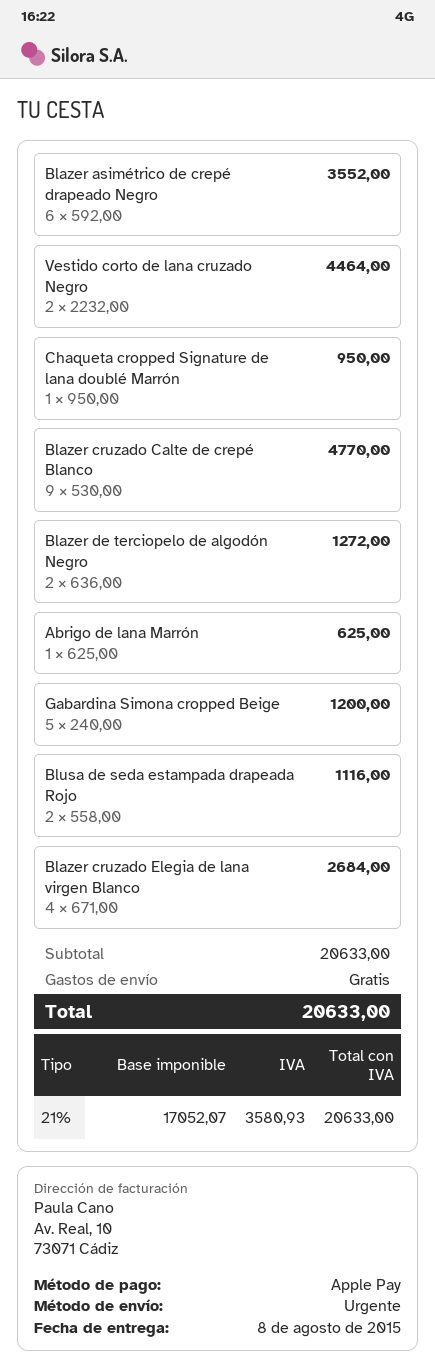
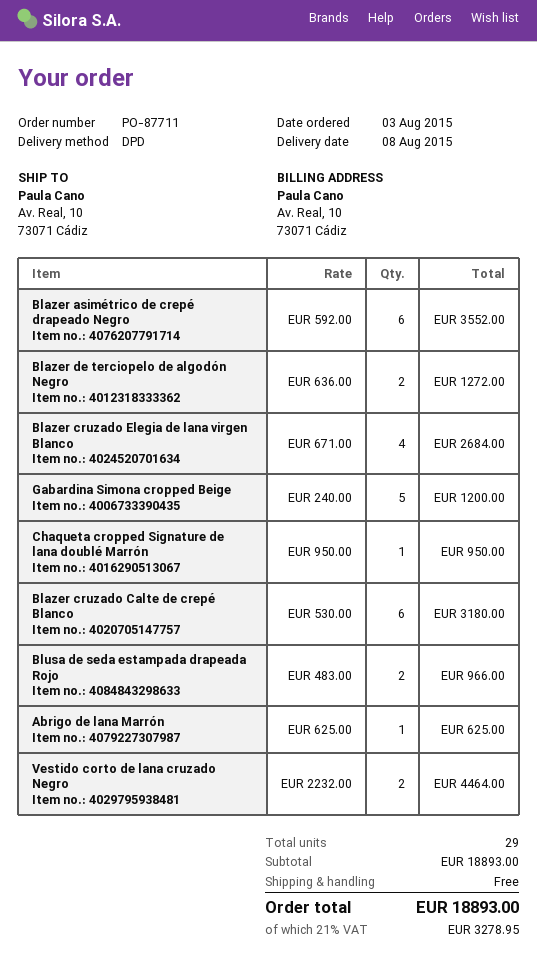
shipping method: express -> DPD
Blazer cruzado Calte de crepé Blanco: 9 x 530.00 = 4770.00 -> 6 x 530.00 = 3180.00
Blusa de seda estampada drapeada Rojo: 2 x 558.00 = 1116.00 -> 2 x 483.00 = 966.00
subtotal: 20633.00 -> 18893.00
tax: 21% = 3580.93 -> 21% = 3278.95
total: 20633.00 -> 18893.00

